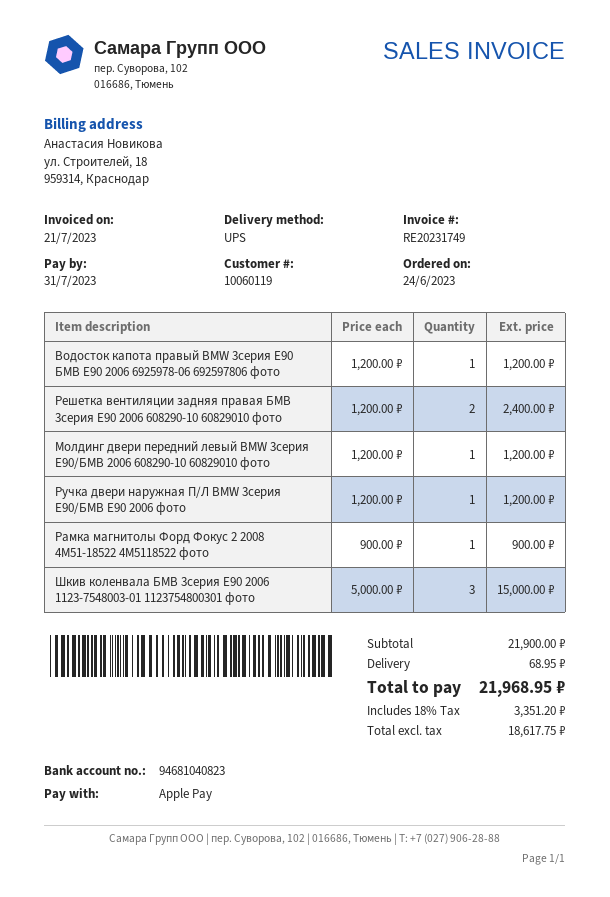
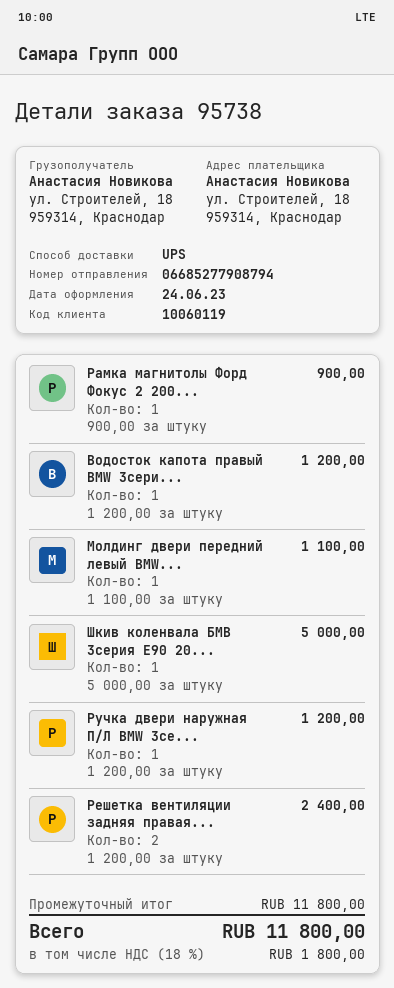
Молдинг двери передний левый BMW 3серия Е90/БМВ 2006 608290-10 60829010 фото: 1 x 1200.00 = 1200.00 -> 1 x 1100.00 = 1100.00
Шкив коленвала БМВ 3серия Е90 2006 1123-7548003-01 1123754800301 фото: 3 x 5000.00 = 15000.00 -> 1 x 5000.00 = 5000.00
subtotal: 21900.00 -> 11800.00
shipping: 68.95 -> none
tax: 18% = 3351.20 -> 18% = 1800.00
total: 21968.95 -> 11800.00

